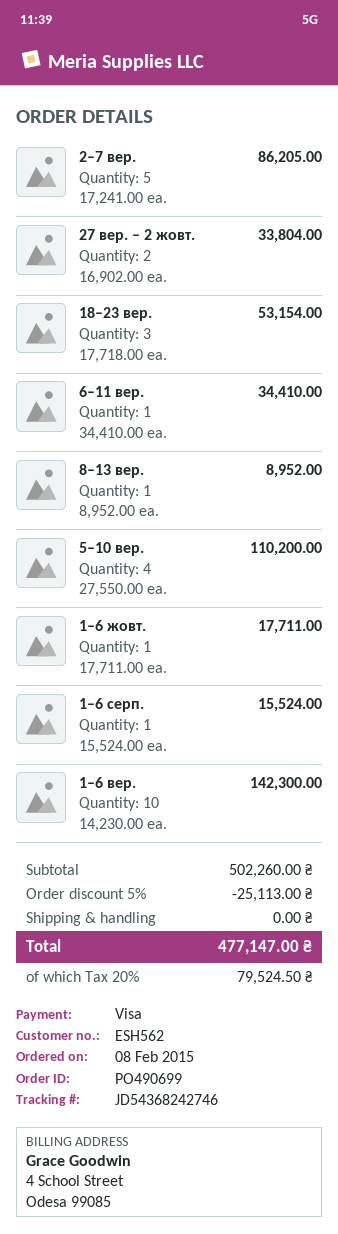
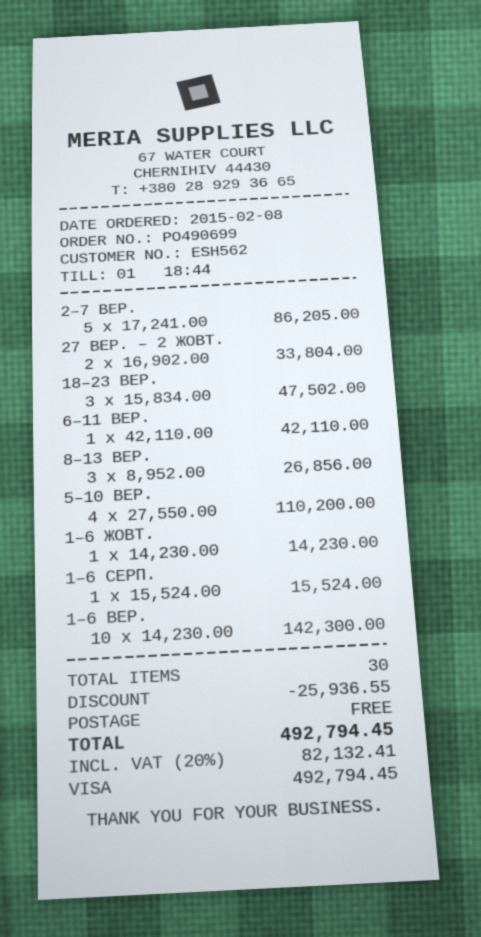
18–23 вер.: 3 x 17718.00 = 53154.00 -> 3 x 15834.00 = 47502.00
6–11 вер.: 1 x 34410.00 = 34410.00 -> 1 x 42110.00 = 42110.00
8–13 вер.: 1 x 8952.00 = 8952.00 -> 3 x 8952.00 = 26856.00
1–6 жовт.: 1 x 17711.00 = 17711.00 -> 1 x 14230.00 = 14230.00
discount: 25113.00 -> 25936.55
tax: 20% = 79524.50 -> 20% = 82132.41
total: 477147.00 -> 492794.45

